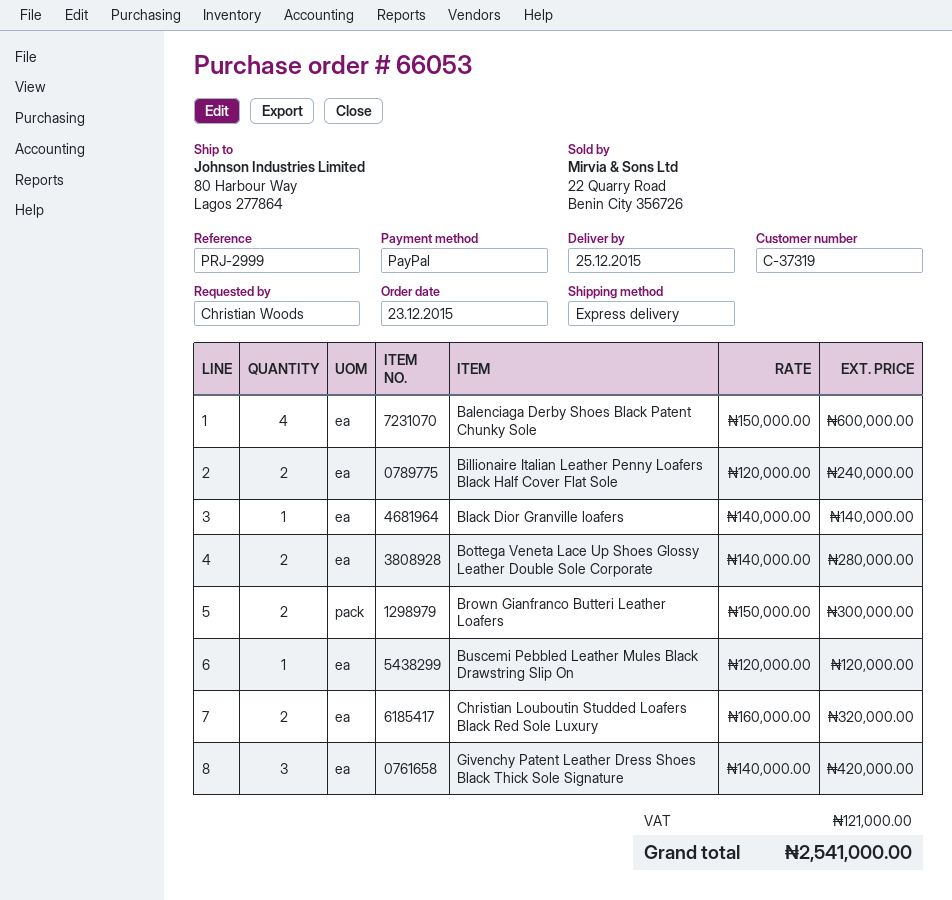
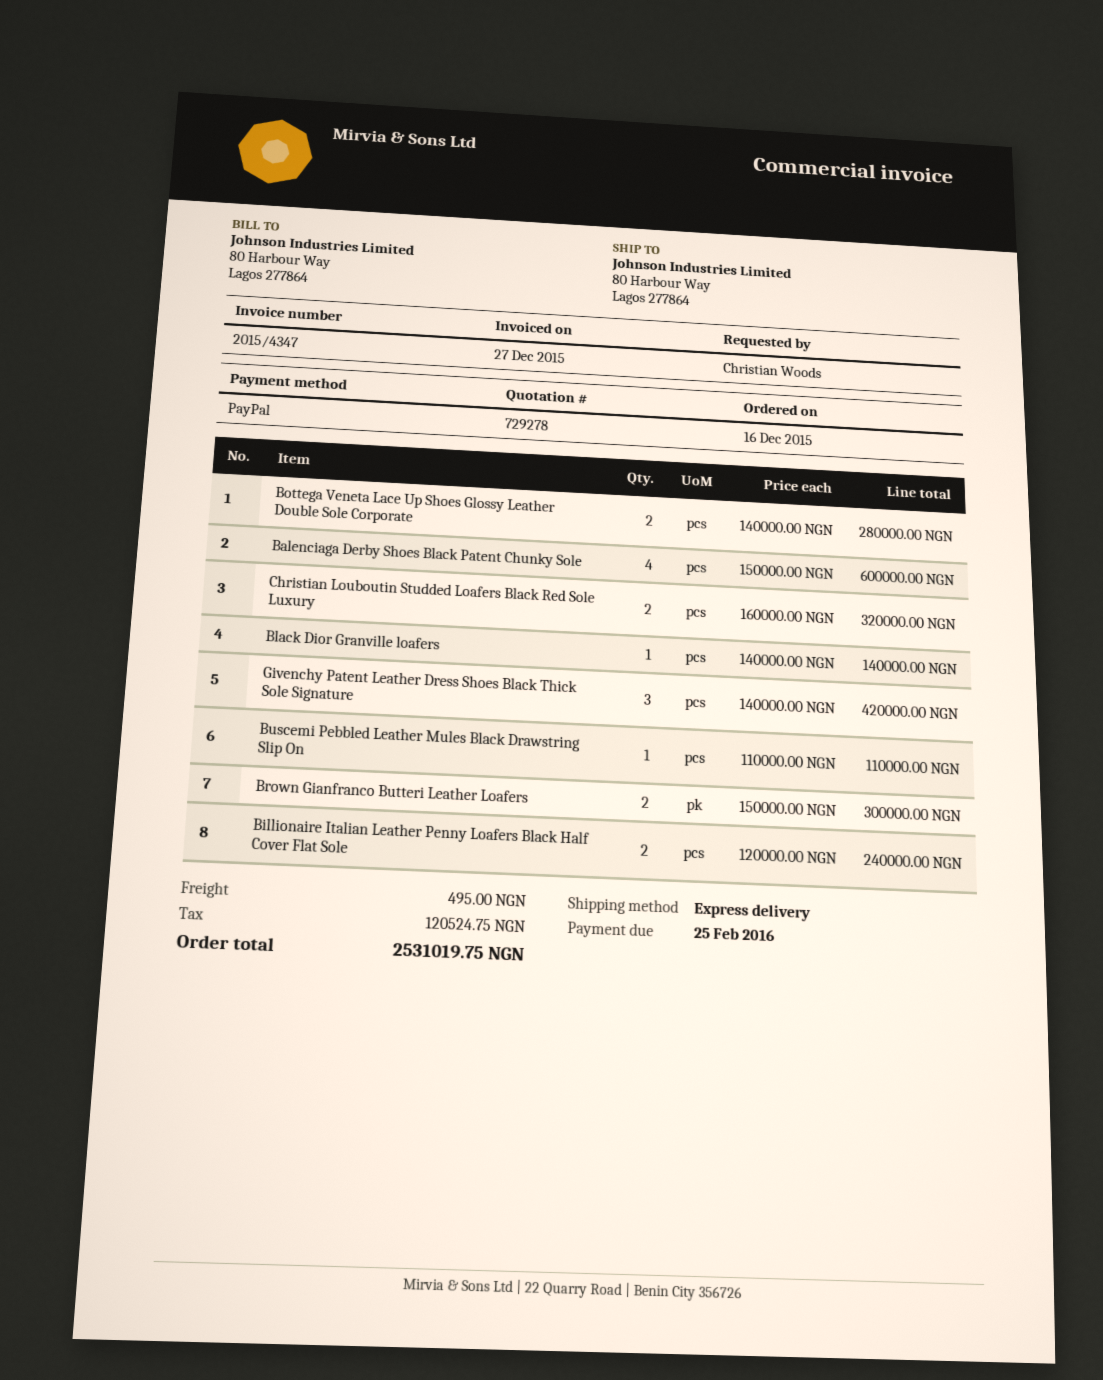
order date: 2015-12-23 -> 2015-12-16
Buscemi Pebbled Leather Mules Black Drawstring Slip On: 1 x 120000.00 = 120000.00 -> 1 x 110000.00 = 110000.00
shipping: none -> 495.00
tax: 121000.00 -> 120524.75
total: 2541000.00 -> 2531019.75

